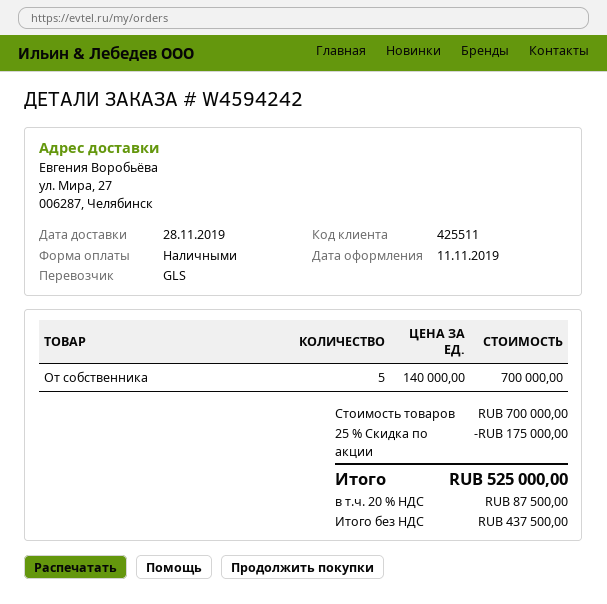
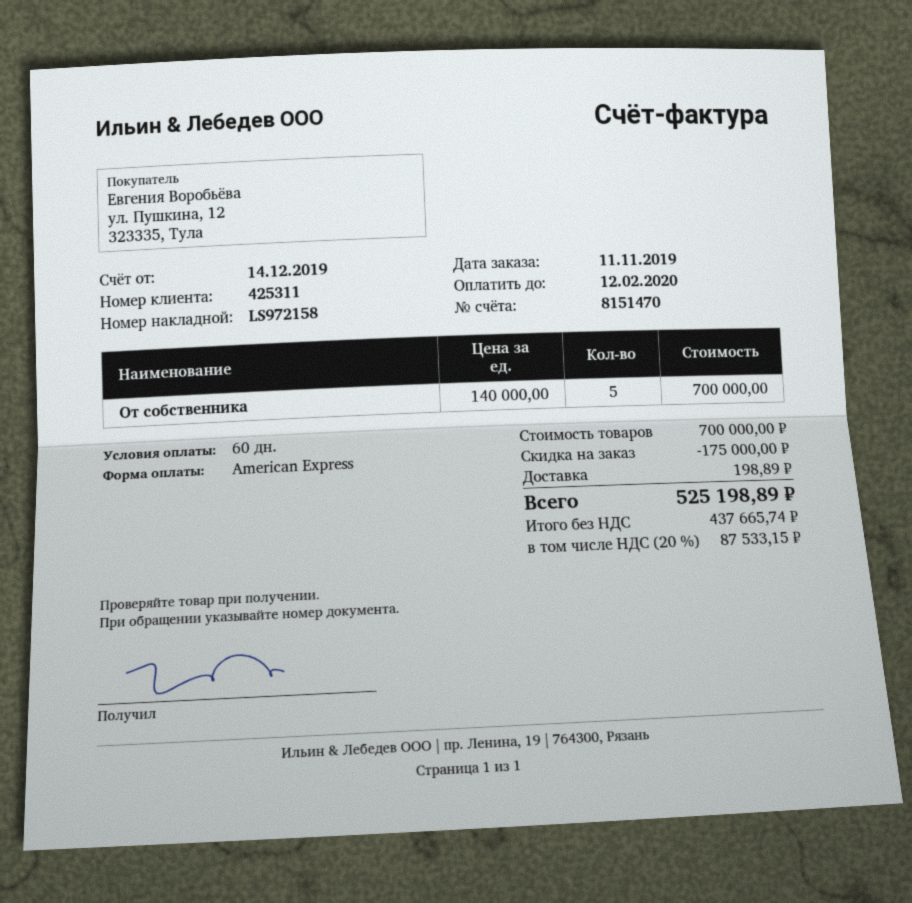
customer number: 425511 -> 425311
payment method: cash -> American Express
shipping: none -> 198.89
net: 437500.00 -> 437665.74
tax: 20% = 87500.00 -> 20% = 87533.15
total: 525000.00 -> 525198.89

